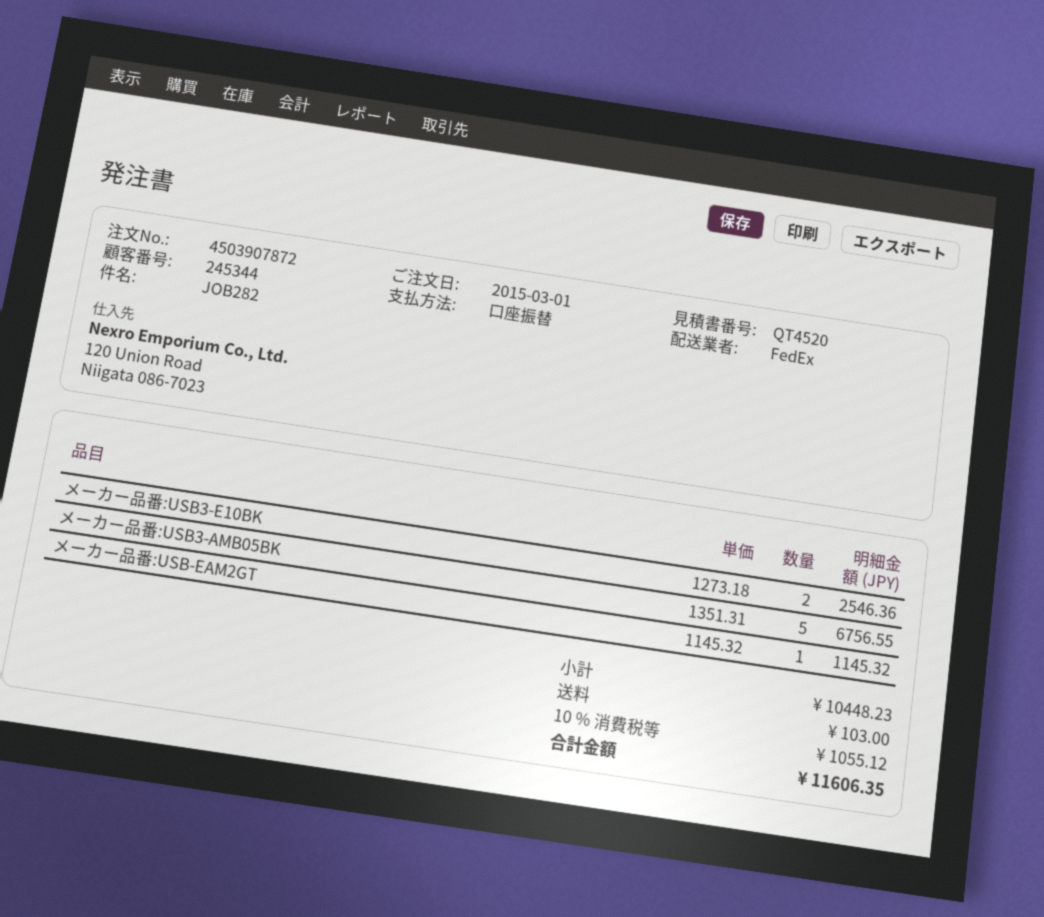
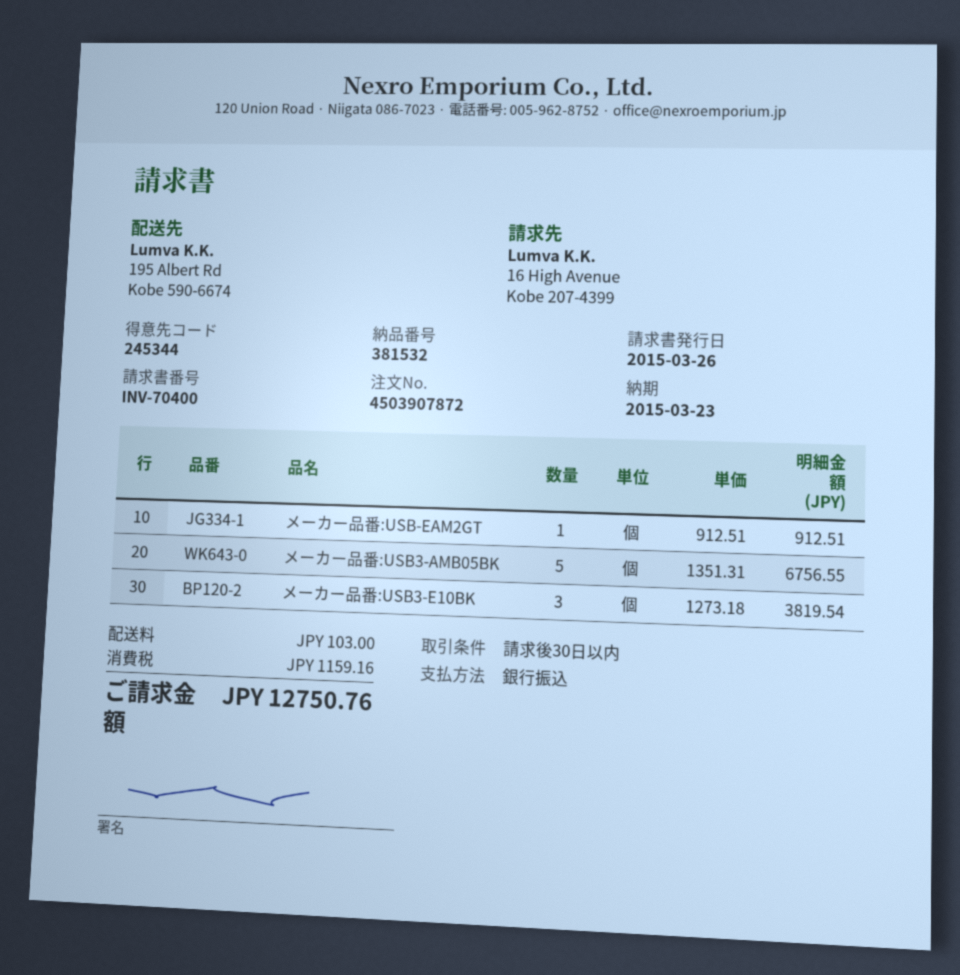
payment method: direct debit -> bank transfer
メーカー品番:USB3-E10BK: 2 x 1273.18 = 2546.36 -> 3 x 1273.18 = 3819.54
メーカー品番:USB-EAM2GT: 1 x 1145.32 = 1145.32 -> 1 x 912.51 = 912.51
tax: 1055.12 -> 1159.16
total: 11606.35 -> 12750.76

